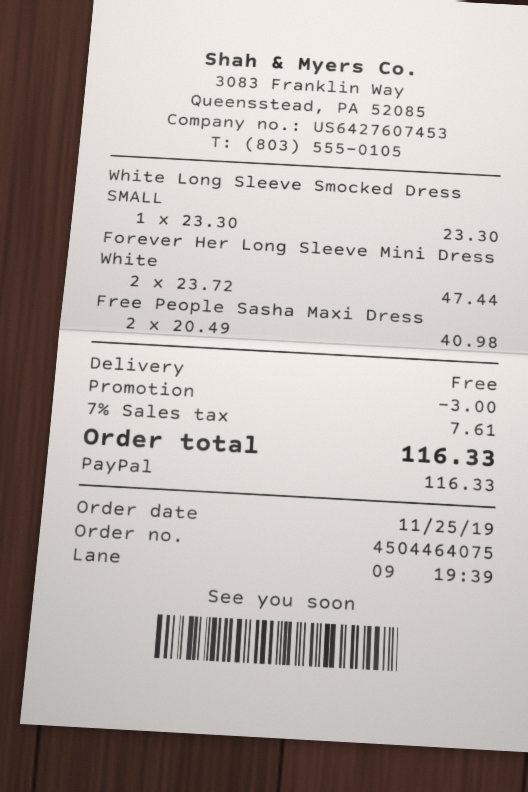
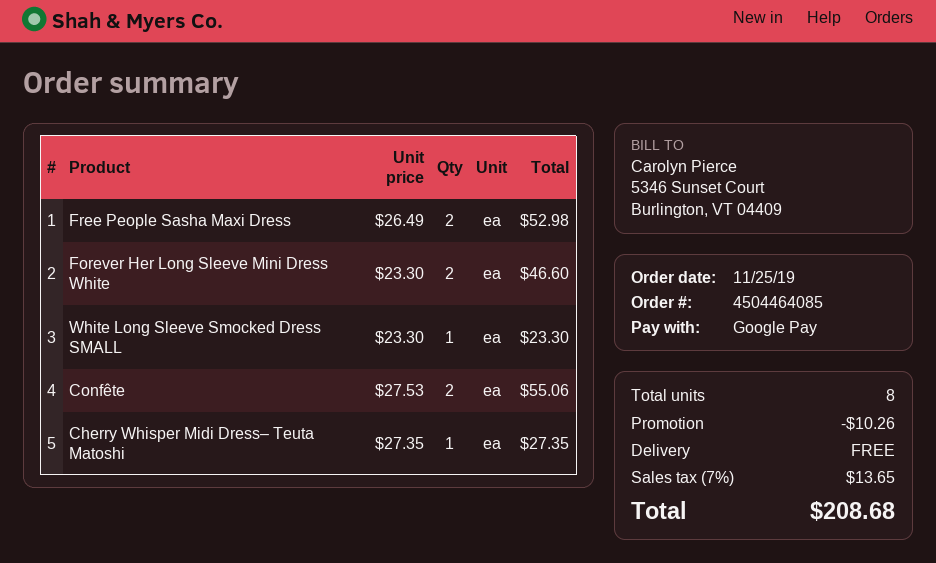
order number: 4504464075 -> 4504464085
payment method: PayPal -> Google Pay
Forever Her Long Sleeve Mini Dress White: 2 x 23.72 = 47.44 -> 2 x 23.30 = 46.60
Free People Sasha Maxi Dress: 2 x 20.49 = 40.98 -> 2 x 26.49 = 52.98
Confête: none -> 2 x 27.53 = 55.06
Cherry Whisper Midi Dress– Teuta Matoshi: none -> 1 x 27.35 = 27.35
discount: 3.00 -> 10.26
tax: 7% = 7.61 -> 7% = 13.65
total: 116.33 -> 208.68

